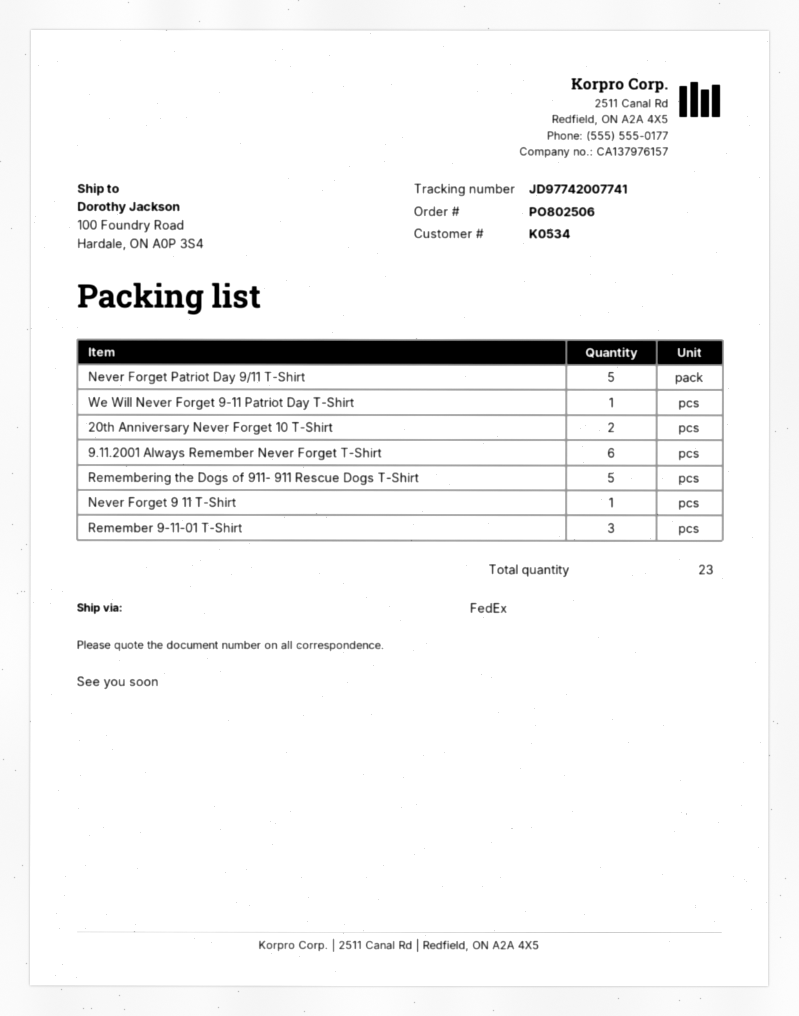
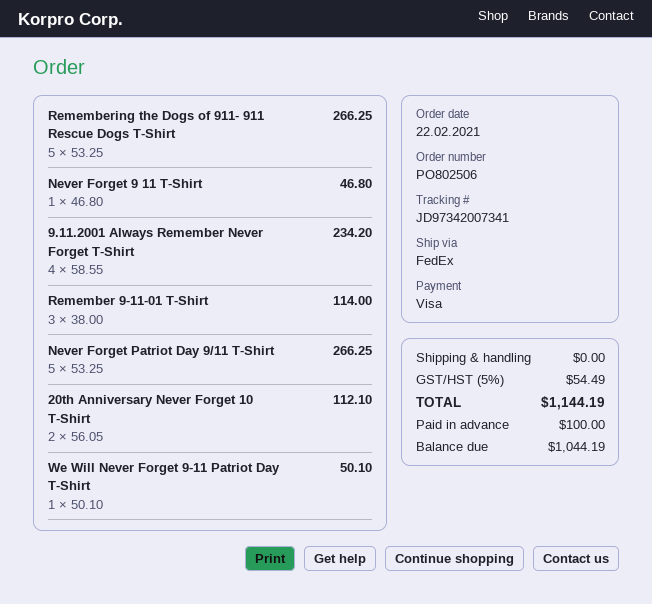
tracking number: JD97742007741 -> JD97342007341
9.11.2001 Always Remember Never Forget T-Shirt: 6 -> 4

